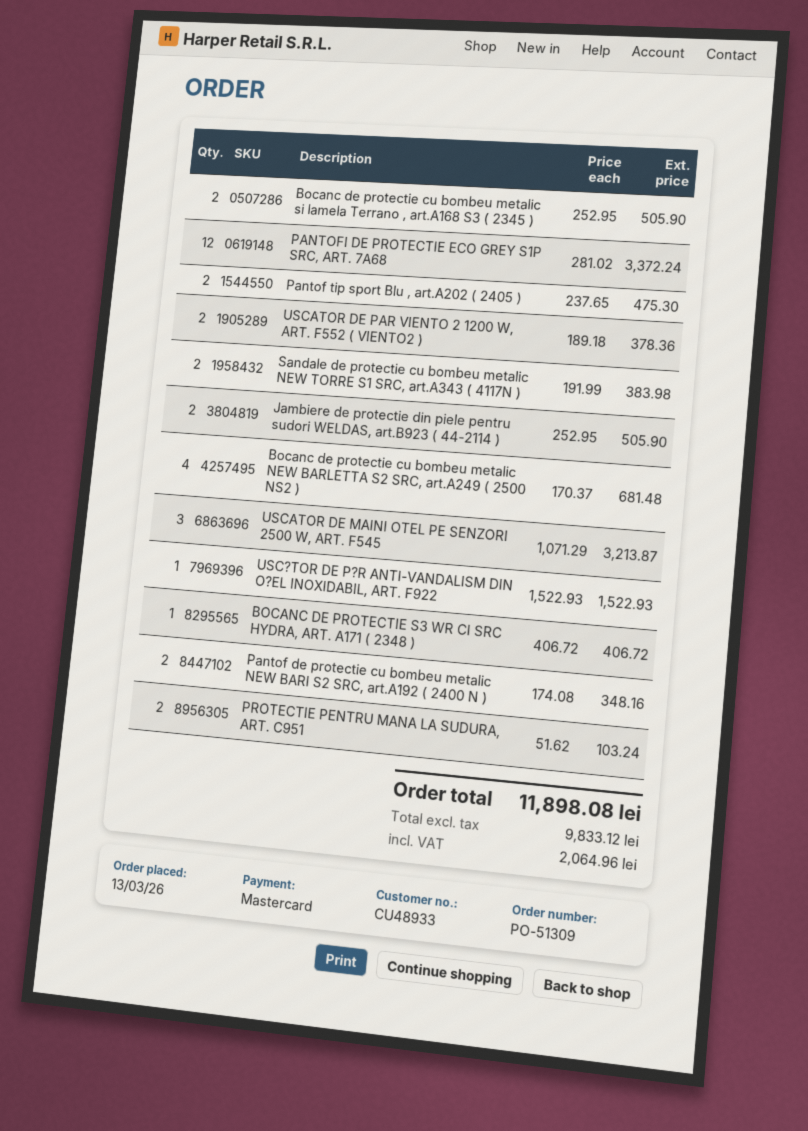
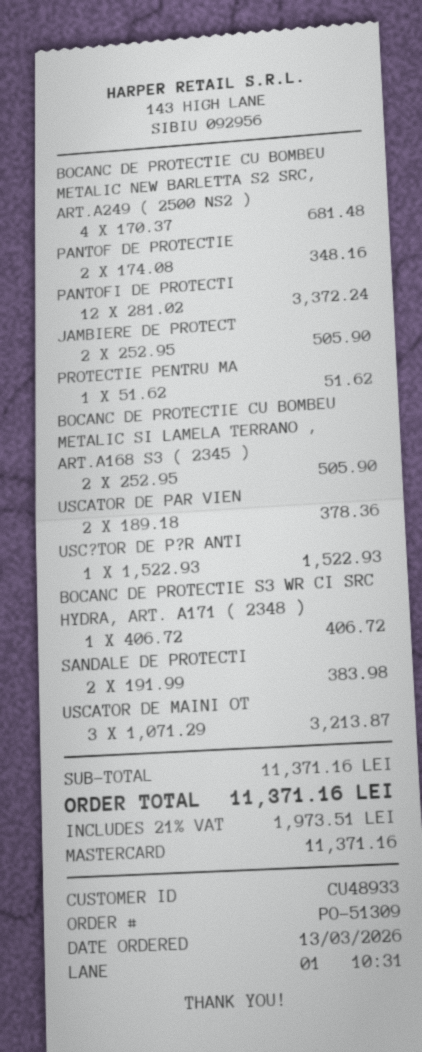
Pantof tip sport Blu , art.A202 ( 2405 ): 2 x 237.65 = 475.30 -> none
PROTECTIE PENTRU MANA LA SUDURA, ART. C951: 2 x 51.62 = 103.24 -> 1 x 51.62 = 51.62
tax: 2064.96 -> 1973.51
total: 11898.08 -> 11371.16

